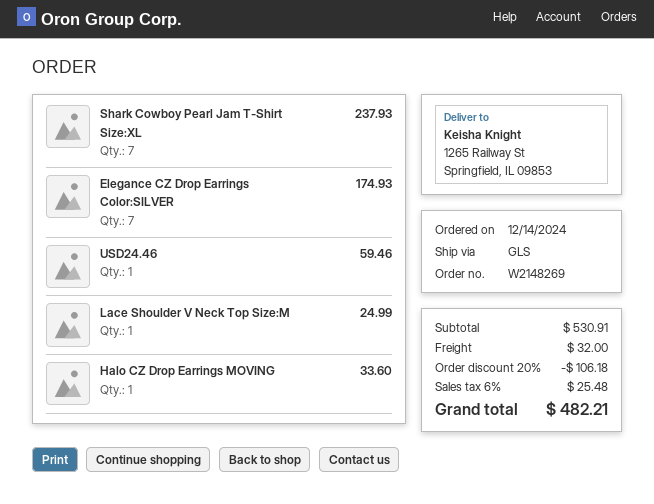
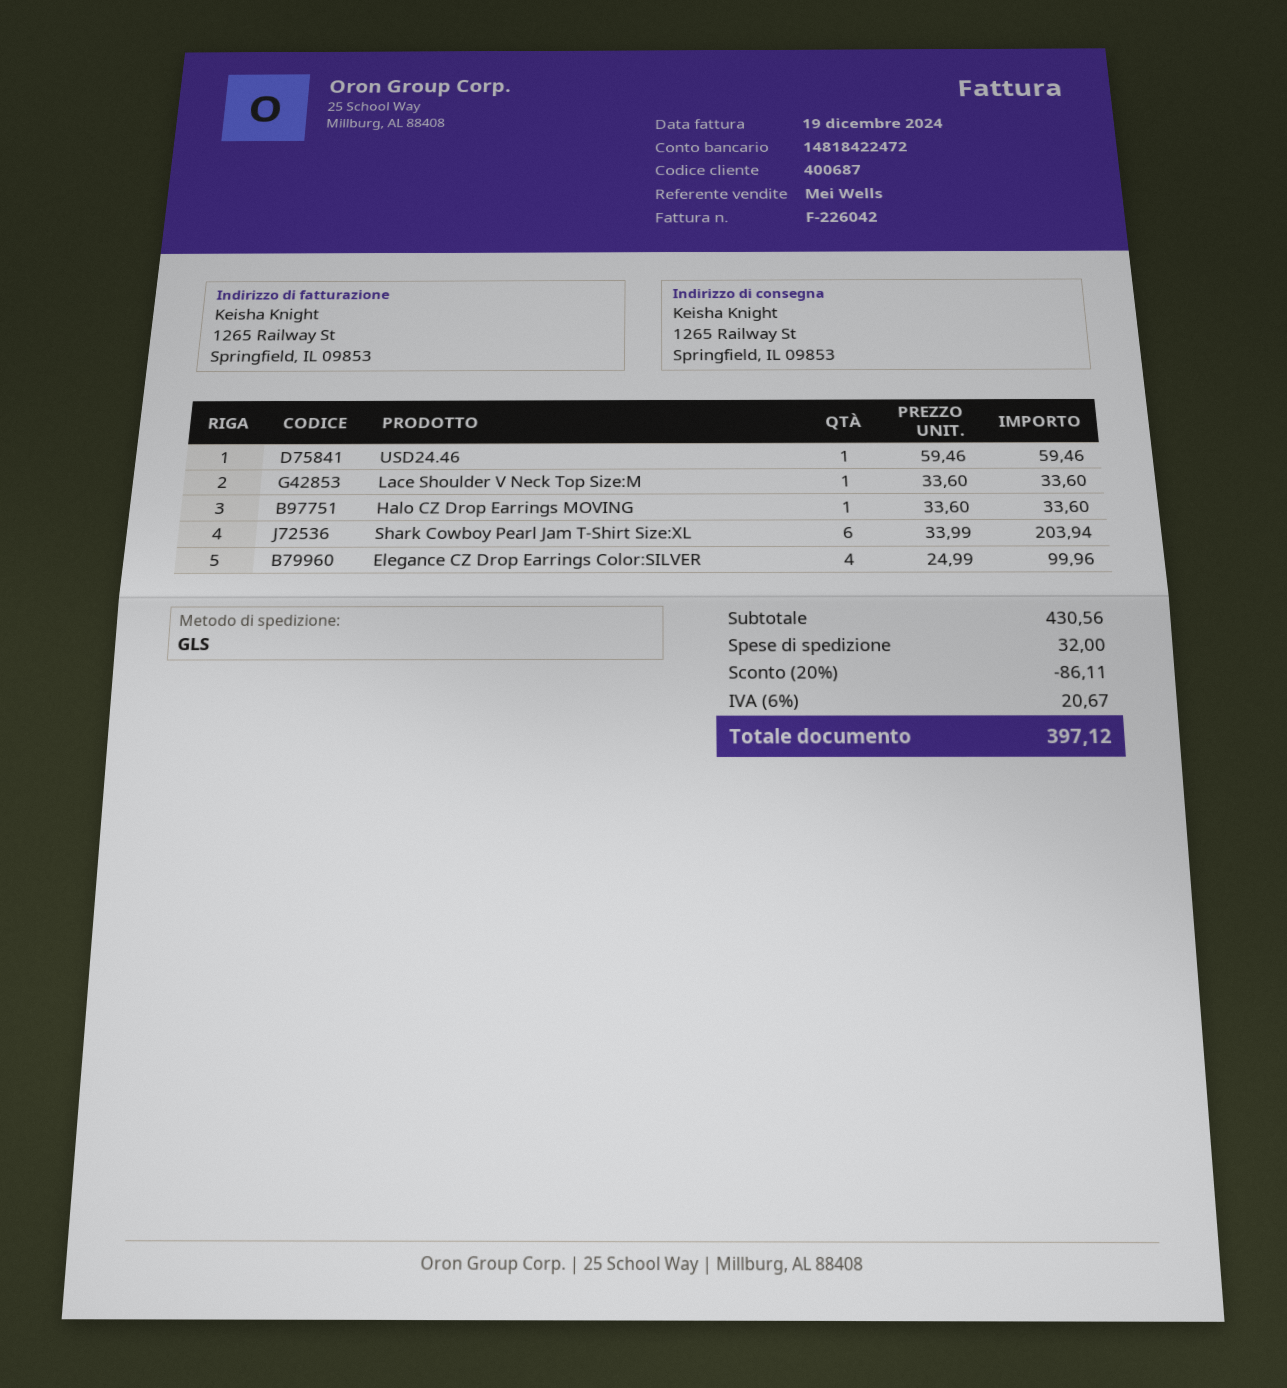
Shark Cowboy Pearl Jam T-Shirt Size:XL: 7 for 237.93 -> 6 for 203.94
Elegance CZ Drop Earrings Color:SILVER: 7 for 174.93 -> 4 for 99.96
Lace Shoulder V Neck Top Size:M: 1 for 24.99 -> 1 for 33.60
subtotal: 530.91 -> 430.56
discount: 20% = 106.18 -> 20% = 86.11
tax: 6% = 25.48 -> 6% = 20.67
total: 482.21 -> 397.12

